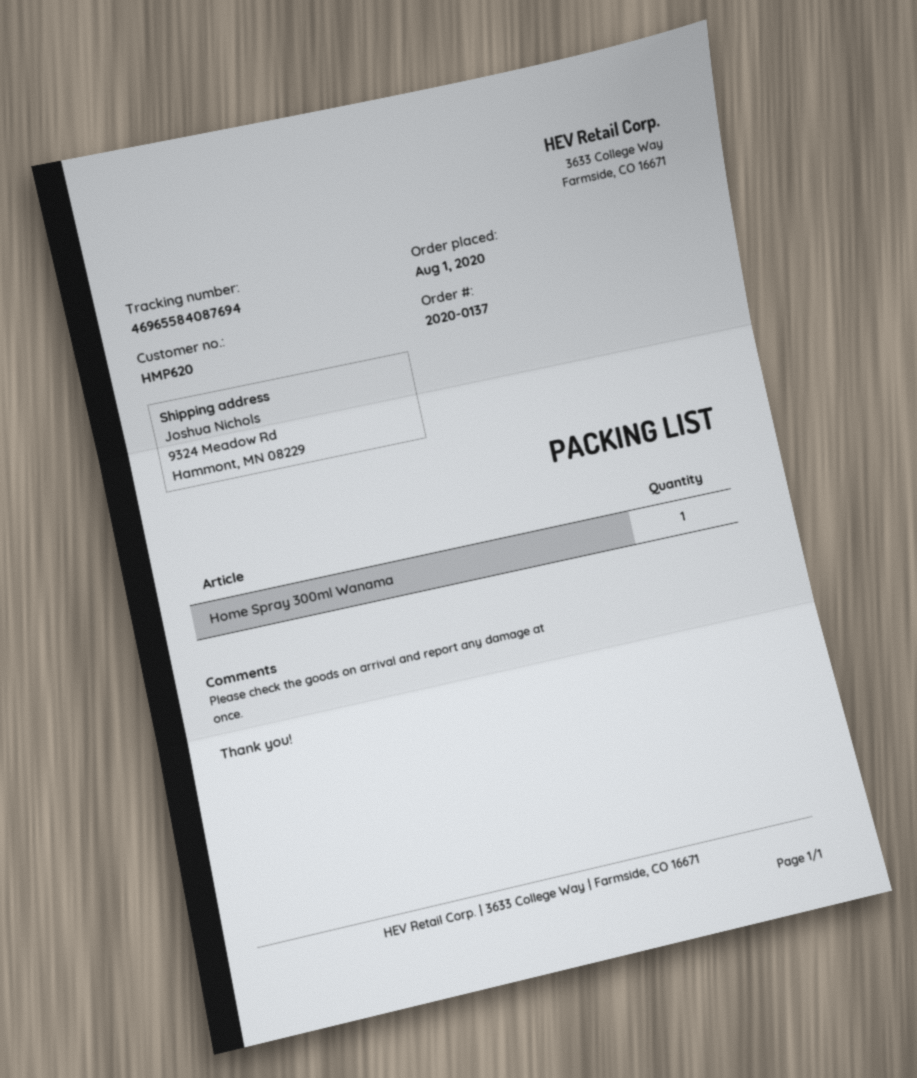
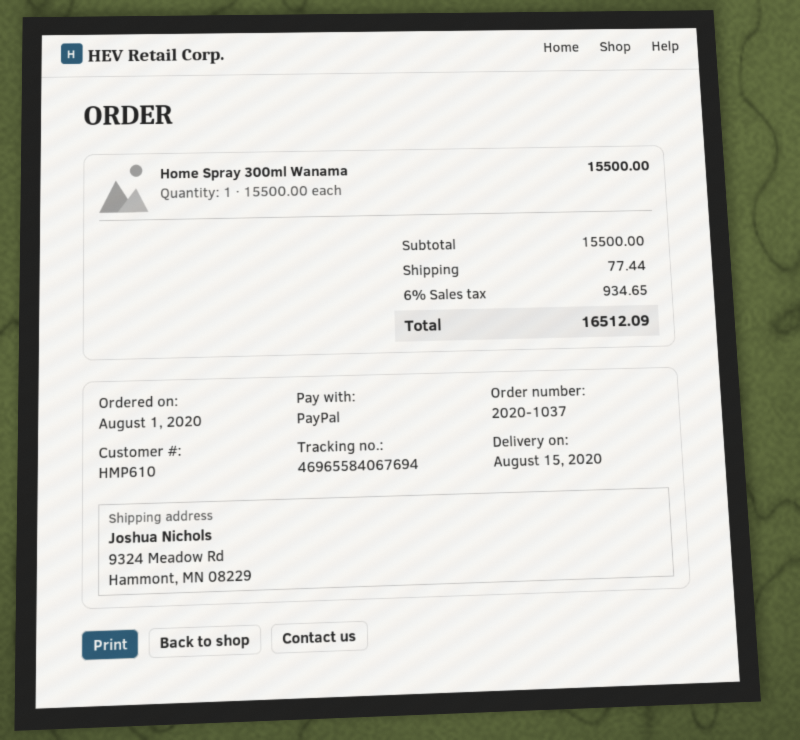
order number: 2020-0137 -> 2020-1037
customer number: HMP620 -> HMP610
tracking number: 46965584087694 -> 46965584067694

